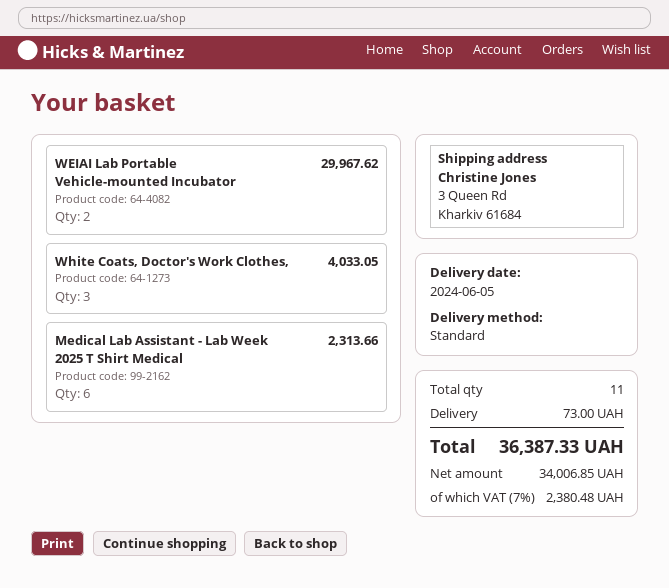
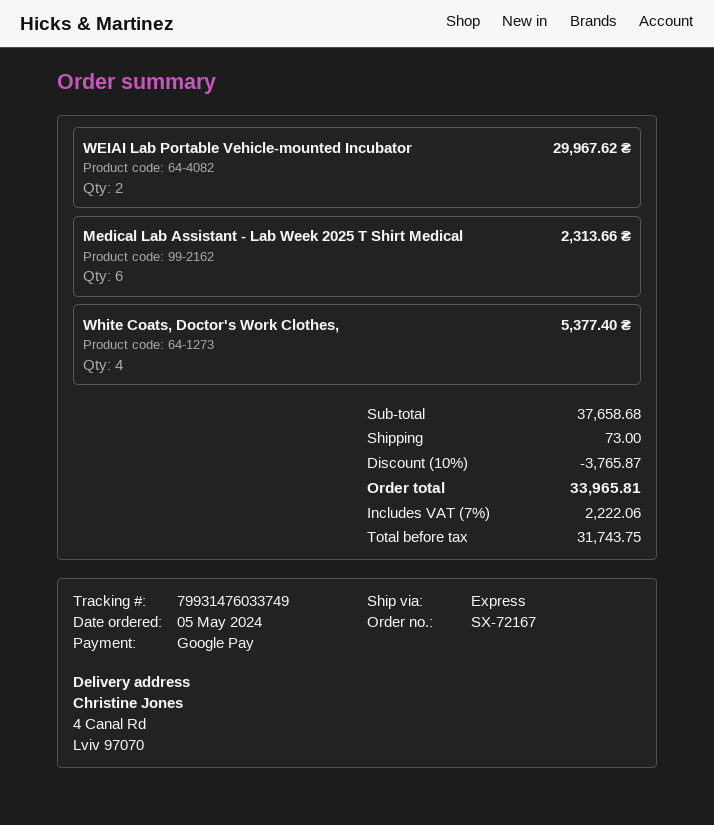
shipping method: standard -> express
ship to: 3 Queen Rd, Kharkiv 61684 -> 4 Canal Rd, Lviv 97070
White Coats, Doctor's Work Clothes,: 3 for 4033.05 -> 4 for 5377.40
discount: none -> 10% = 3765.87
net: 34006.85 -> 31743.75
tax: 7% = 2380.48 -> 7% = 2222.06
total: 36387.33 -> 33965.81

